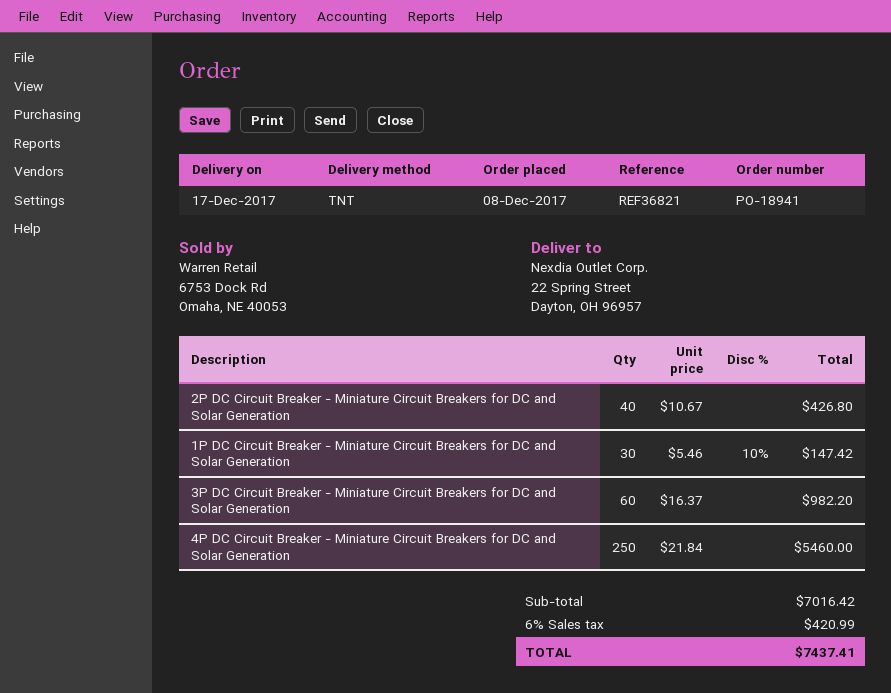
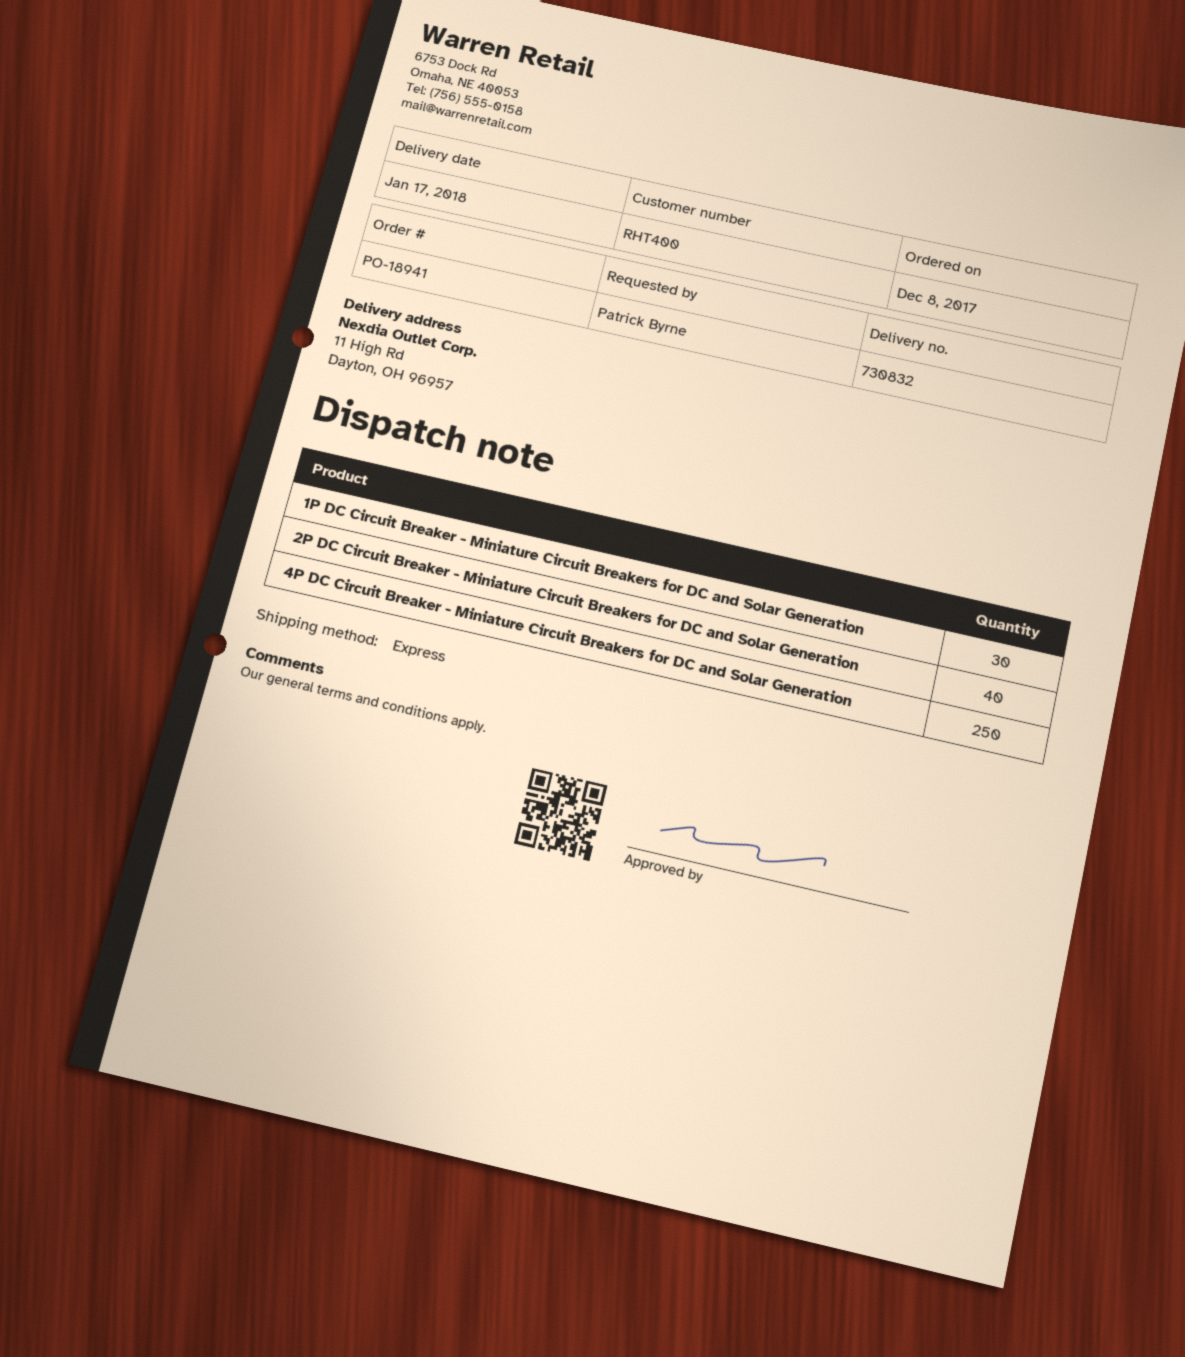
delivery date: 2017-12-17 -> 2018-01-17
shipping method: TNT -> express
ship to: 22 Spring Street, Dayton, OH 96957 -> 11 High Rd, Dayton, OH 96957
3P DC Circuit Breaker - Miniature Circuit Breakers for DC and Solar Generation: 60 -> none

